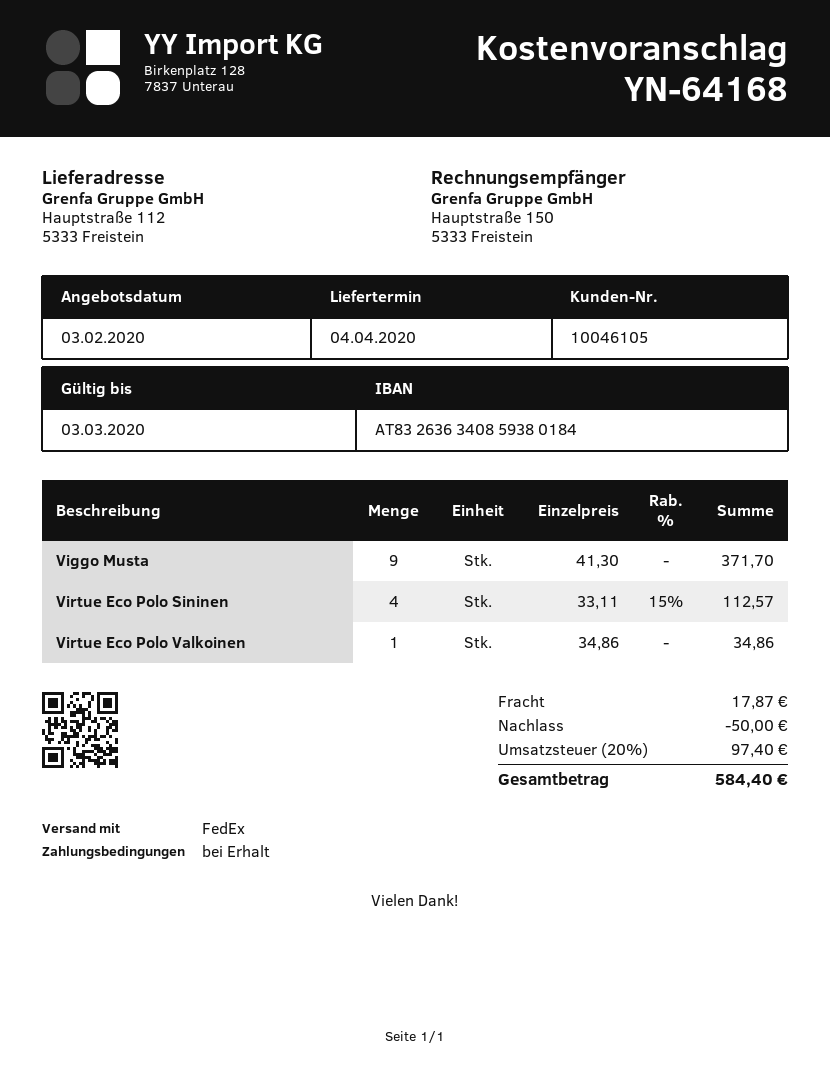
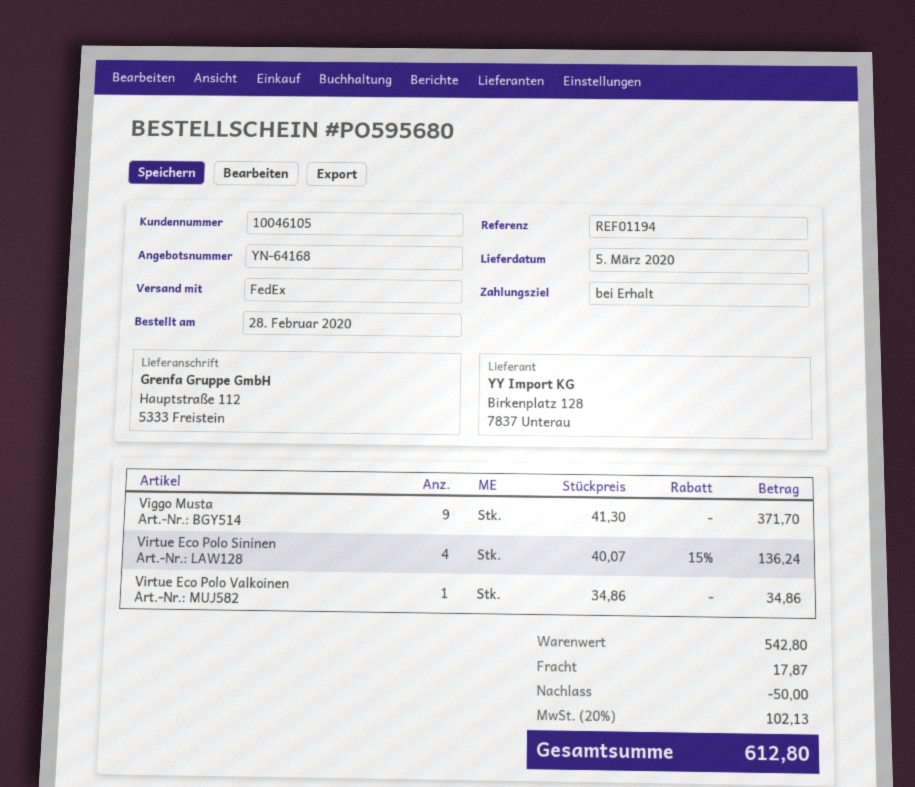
delivery date: 2020-04-04 -> 2020-03-05
Virtue Eco Polo Sininen: 4 x 33.11 - 15% = 112.57 -> 4 x 40.07 - 15% = 136.24
tax: 20% = 97.40 -> 20% = 102.13
total: 584.40 -> 612.80

